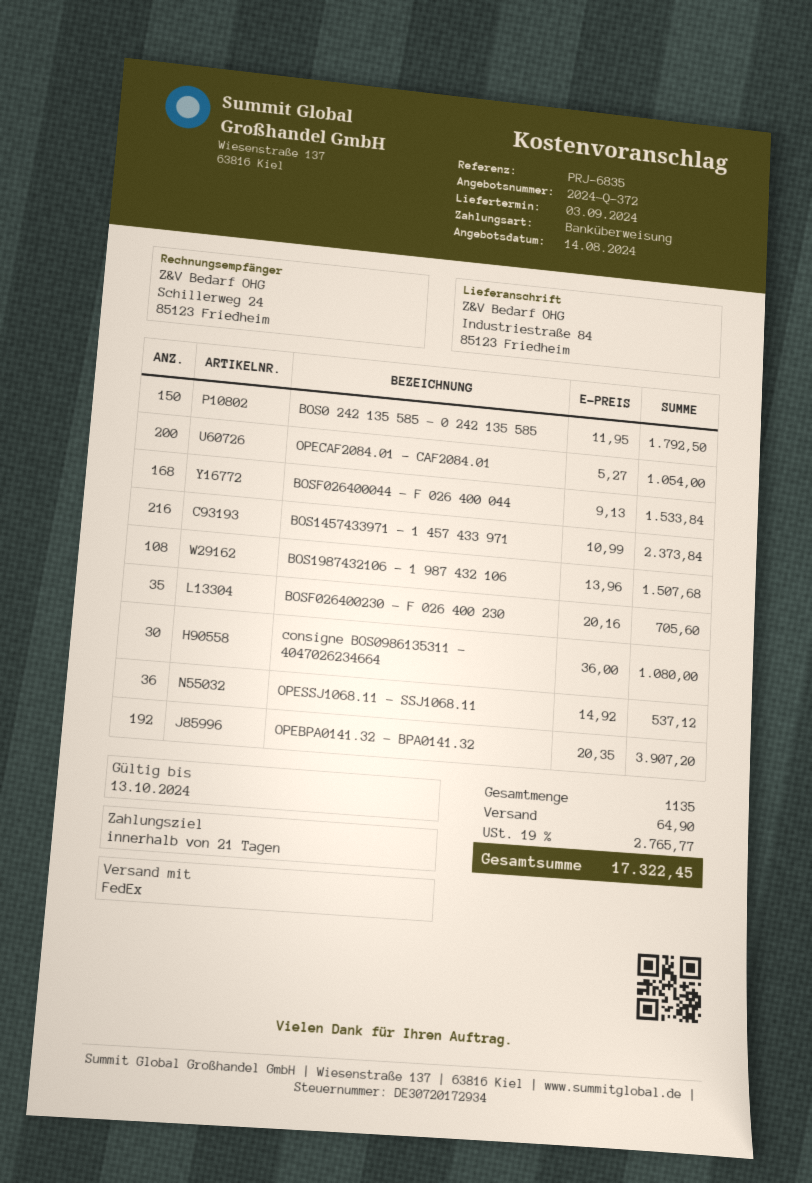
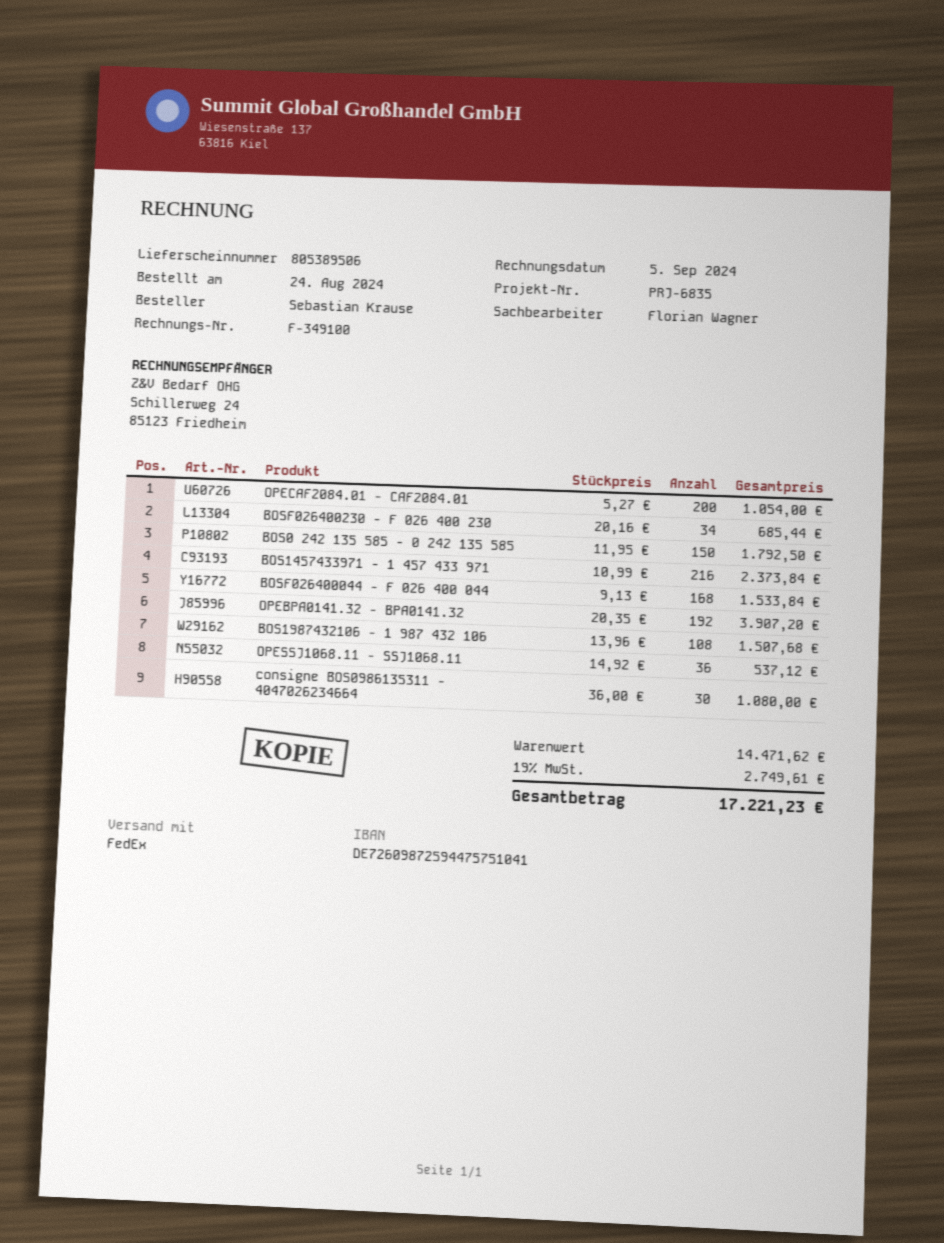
BOSF026400230 - F 026 400 230: 35 x 20.16 = 705.60 -> 34 x 20.16 = 685.44
shipping: 64.90 -> none
tax: 19% = 2765.77 -> 19% = 2749.61
total: 17322.45 -> 17221.23

